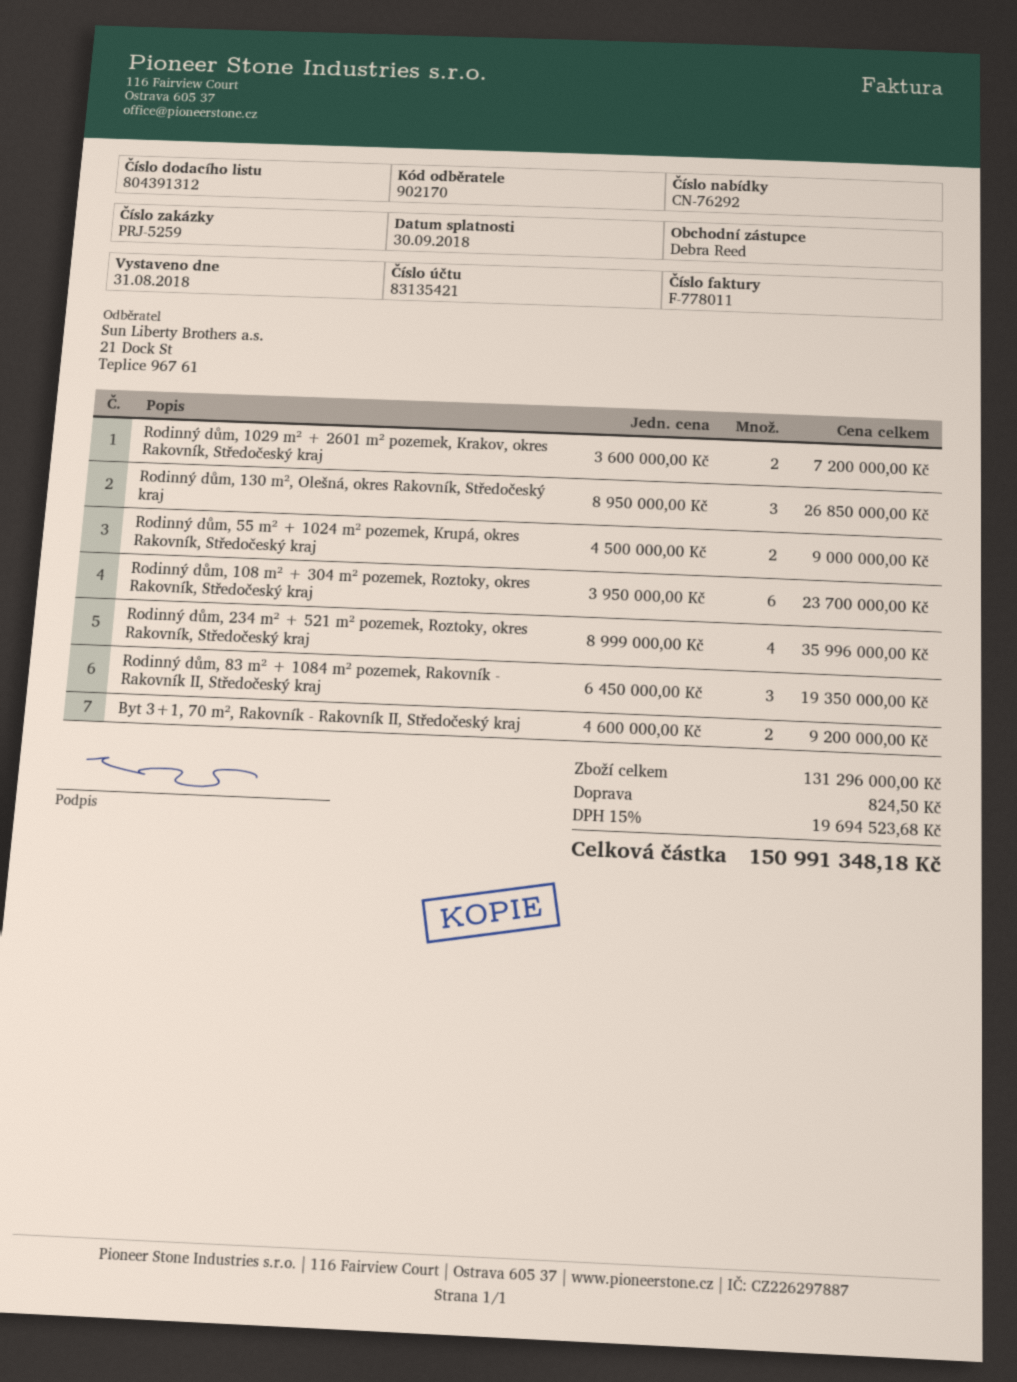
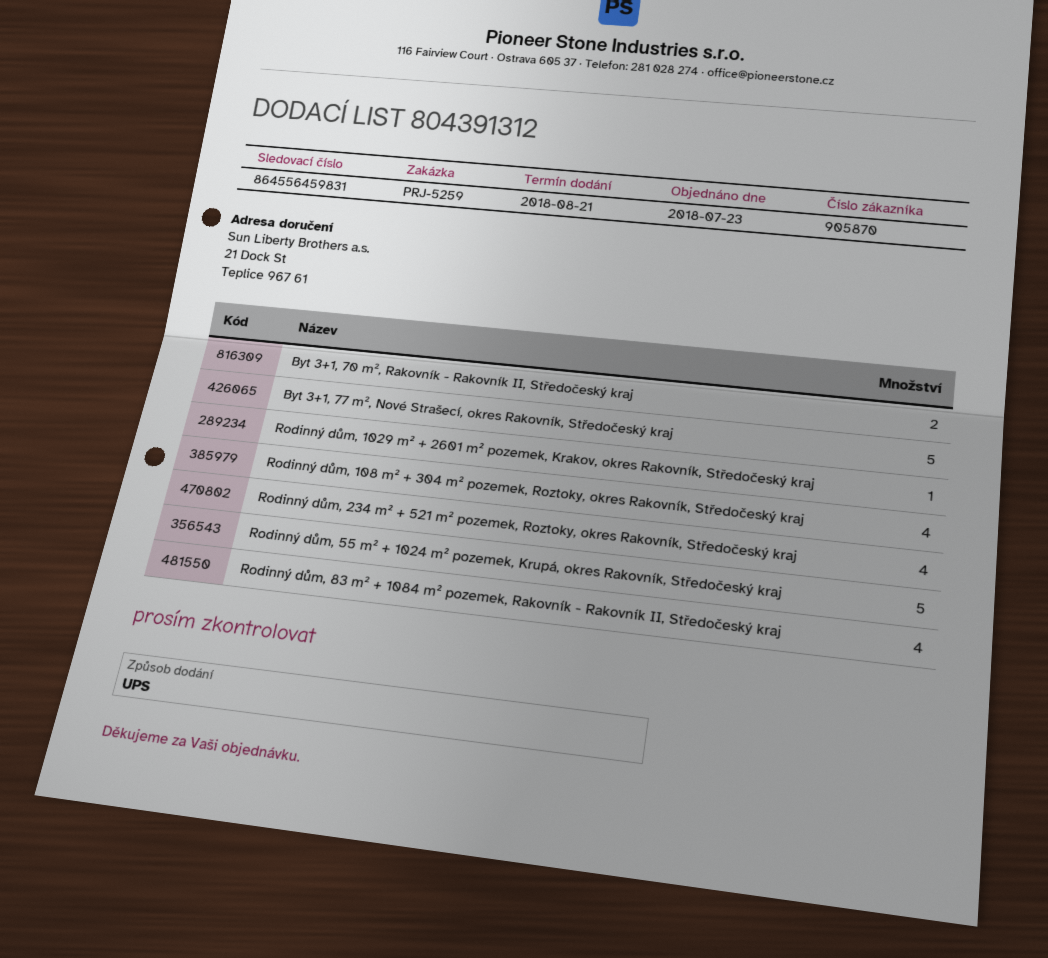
customer number: 902170 -> 905870
Rodinný dům, 1029 m² + 2601 m² pozemek, Krakov, okres Rakovník, Středočeský kraj: 2 -> 1
Rodinný dům, 130 m², Olešná, okres Rakovník, Středočeský kraj: 3 -> none
Rodinný dům, 55 m² + 1024 m² pozemek, Krupá, okres Rakovník, Středočeský kraj: 2 -> 5
Rodinný dům, 108 m² + 304 m² pozemek, Roztoky, okres Rakovník, Středočeský kraj: 6 -> 4
Rodinný dům, 83 m² + 1084 m² pozemek, Rakovník - Rakovník II, Středočeský kraj: 3 -> 4
Byt 3+1, 77 m², Nové Strašecí, okres Rakovník, Středočeský kraj: none -> 5

